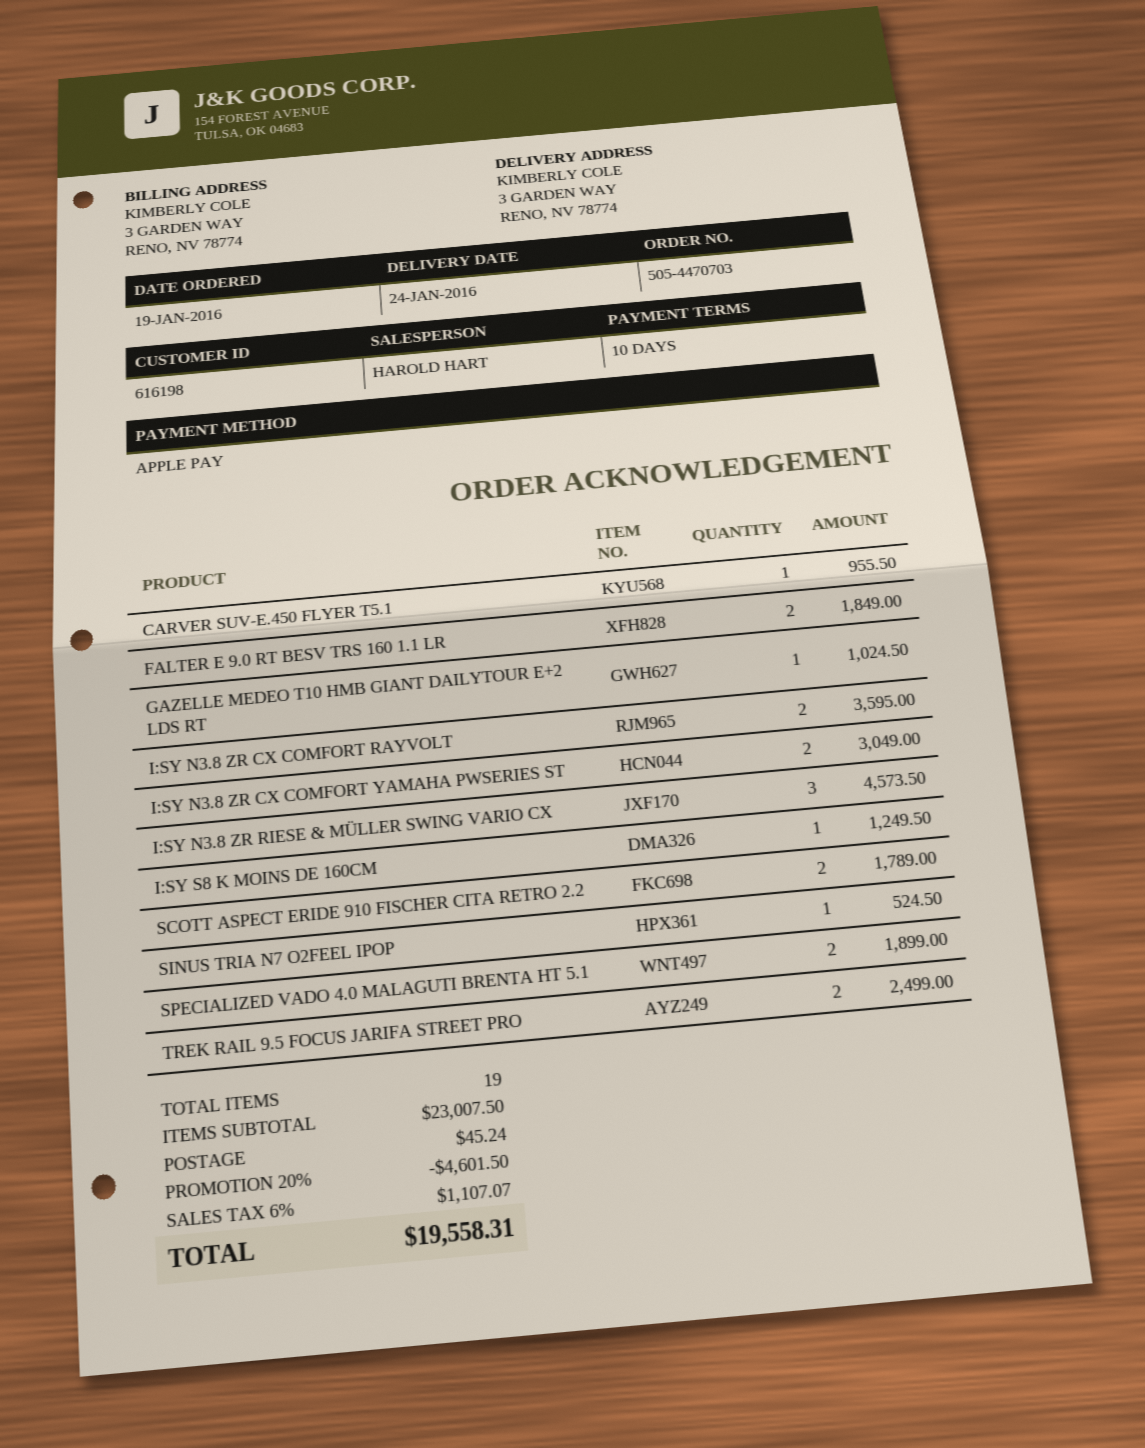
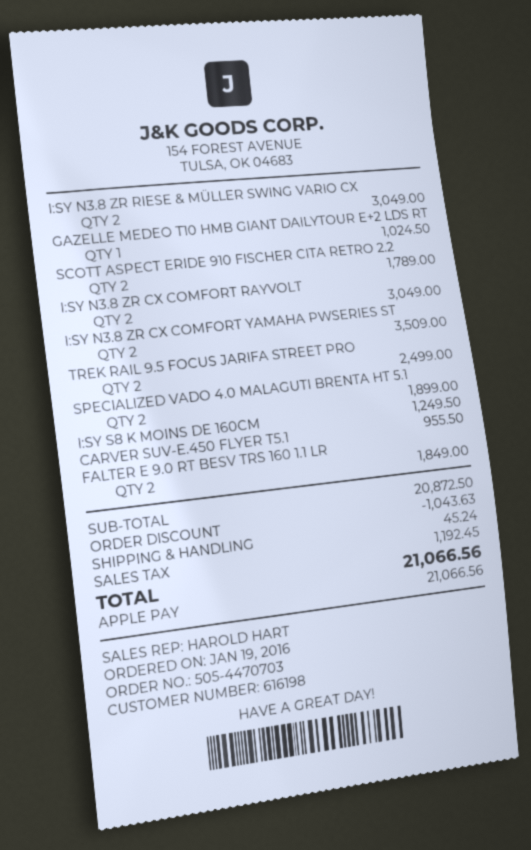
I:SY N3.8 ZR CX COMFORT RAYVOLT: 2 for 3595.00 -> 2 for 3049.00
I:SY N3.8 ZR CX COMFORT YAMAHA PWSERIES ST: 2 for 3049.00 -> 2 for 3509.00
I:SY N3.8 ZR RIESE & MÜLLER SWING VARIO CX: 3 for 4573.50 -> 2 for 3049.00
SINUS TRIA N7 O2FEEL IPOP: 1 for 524.50 -> none
subtotal: 23007.50 -> 20872.50
discount: 4601.50 -> 1043.63
tax: 1107.07 -> 1192.45
total: 19558.31 -> 21066.56

